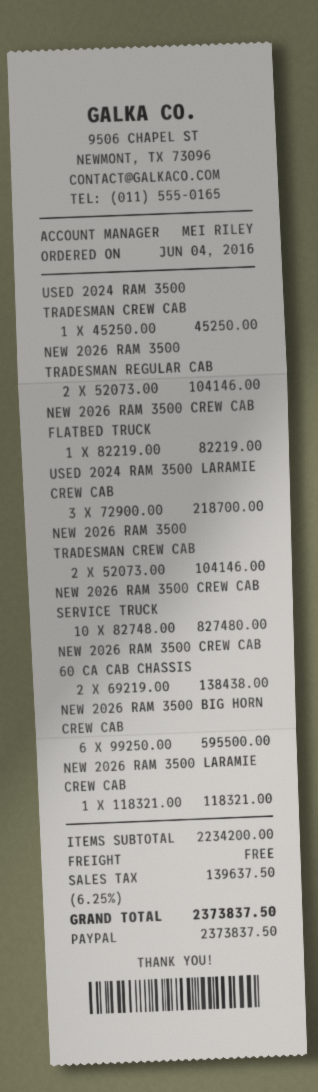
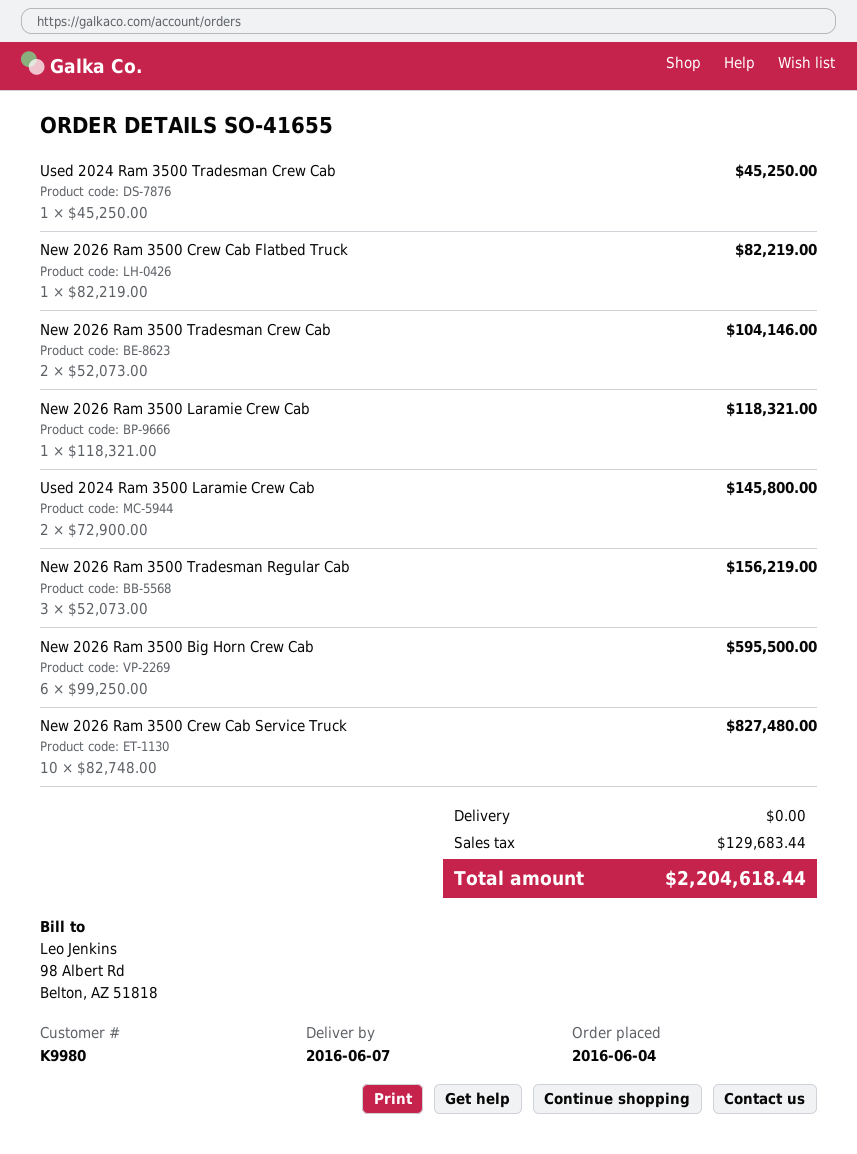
NEW 2026 RAM 3500 TRADESMAN REGULAR CAB: 2 x 52073.00 = 104146.00 -> 3 x 52073.00 = 156219.00
USED 2024 RAM 3500 LARAMIE CREW CAB: 3 x 72900.00 = 218700.00 -> 2 x 72900.00 = 145800.00
NEW 2026 RAM 3500 CREW CAB 60 CA CAB CHASSIS: 2 x 69219.00 = 138438.00 -> none
tax: 139637.50 -> 129683.44
total: 2373837.50 -> 2204618.44

